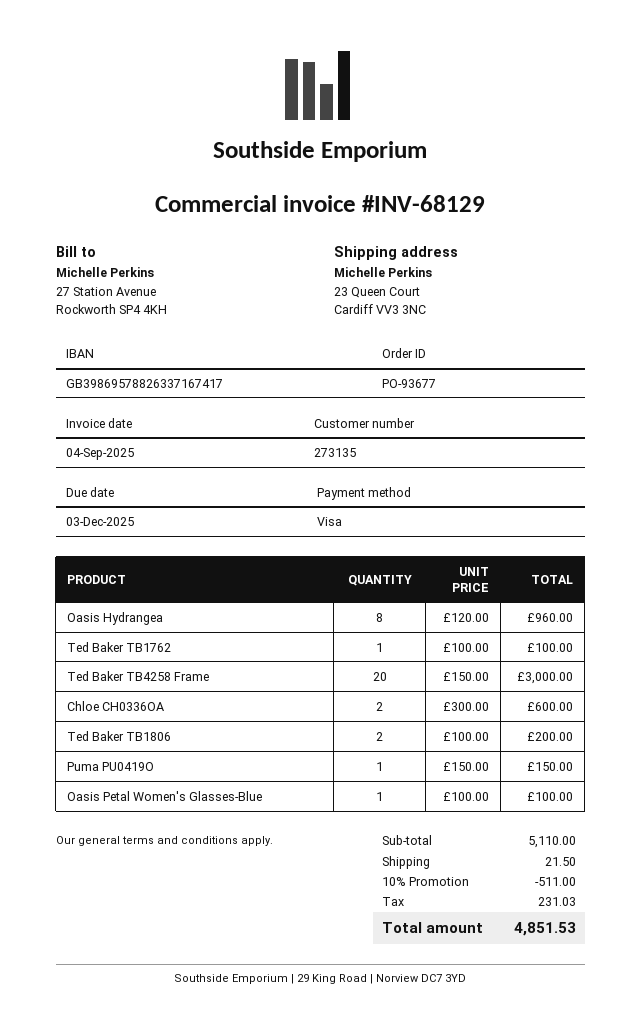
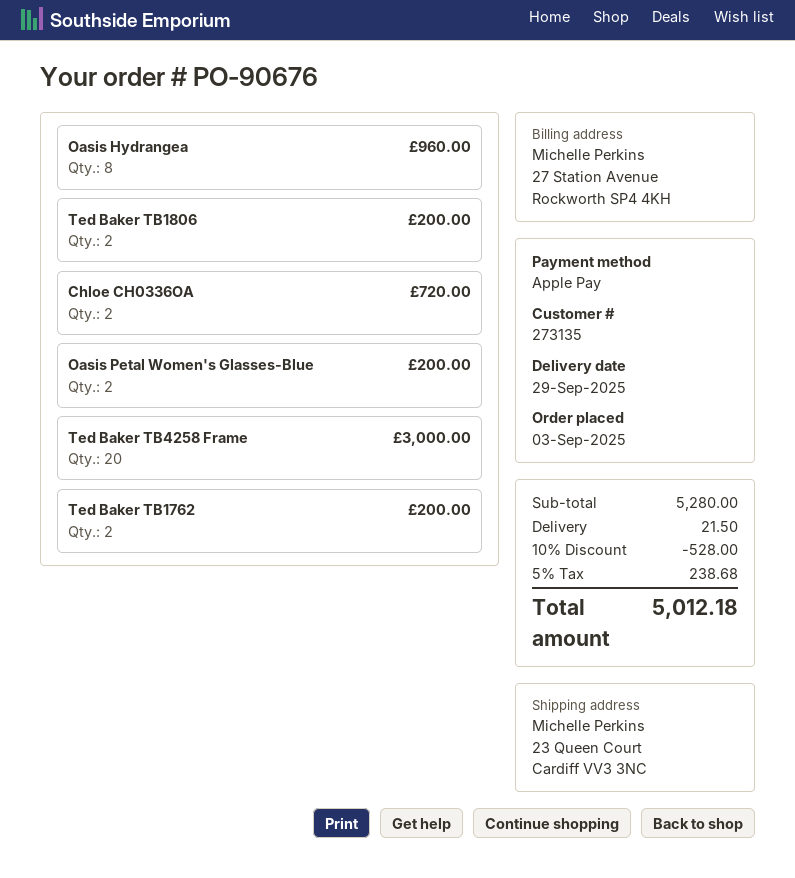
order number: PO-93677 -> PO-90676
payment method: Visa -> Apple Pay
Ted Baker TB1762: 1 for 100.00 -> 2 for 200.00
Chloe CH0336OA: 2 for 600.00 -> 2 for 720.00
Puma PU0419O: 1 for 150.00 -> none
Oasis Petal Women's Glasses-Blue: 1 for 100.00 -> 2 for 200.00
subtotal: 5110.00 -> 5280.00
discount: 10% = 511.00 -> 10% = 528.00
tax: 231.03 -> 238.68
total: 4851.53 -> 5012.18

